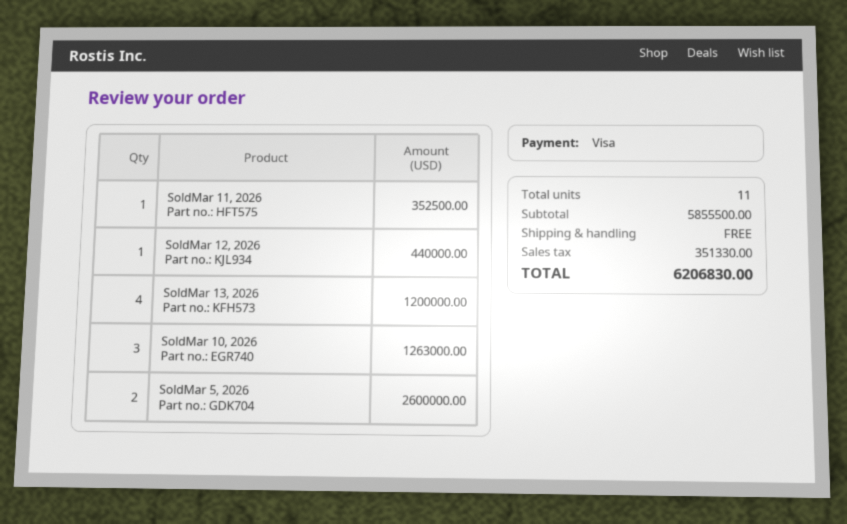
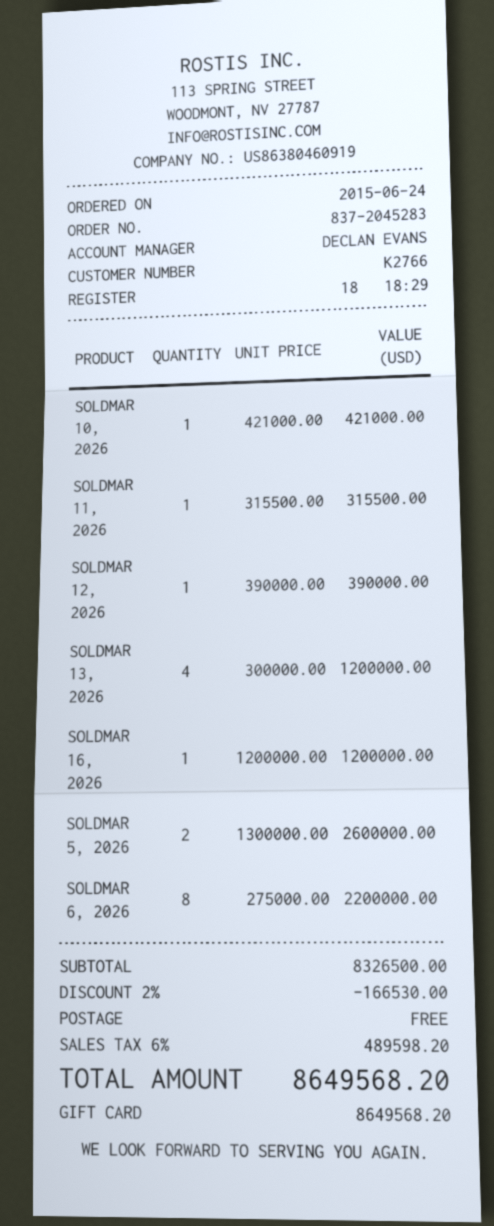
payment method: Visa -> gift card
SoldMar 11, 2026: 1 for 352500.00 -> 1 for 315500.00
SoldMar 12, 2026: 1 for 440000.00 -> 1 for 390000.00
SoldMar 10, 2026: 3 for 1263000.00 -> 1 for 421000.00
SOLDMAR 16, 2026: none -> 1 for 1200000.00
SOLDMAR 6, 2026: none -> 8 for 2200000.00
subtotal: 5855500.00 -> 8326500.00
discount: none -> 2% = 166530.00
tax: 351330.00 -> 489598.20
total: 6206830.00 -> 8649568.20

